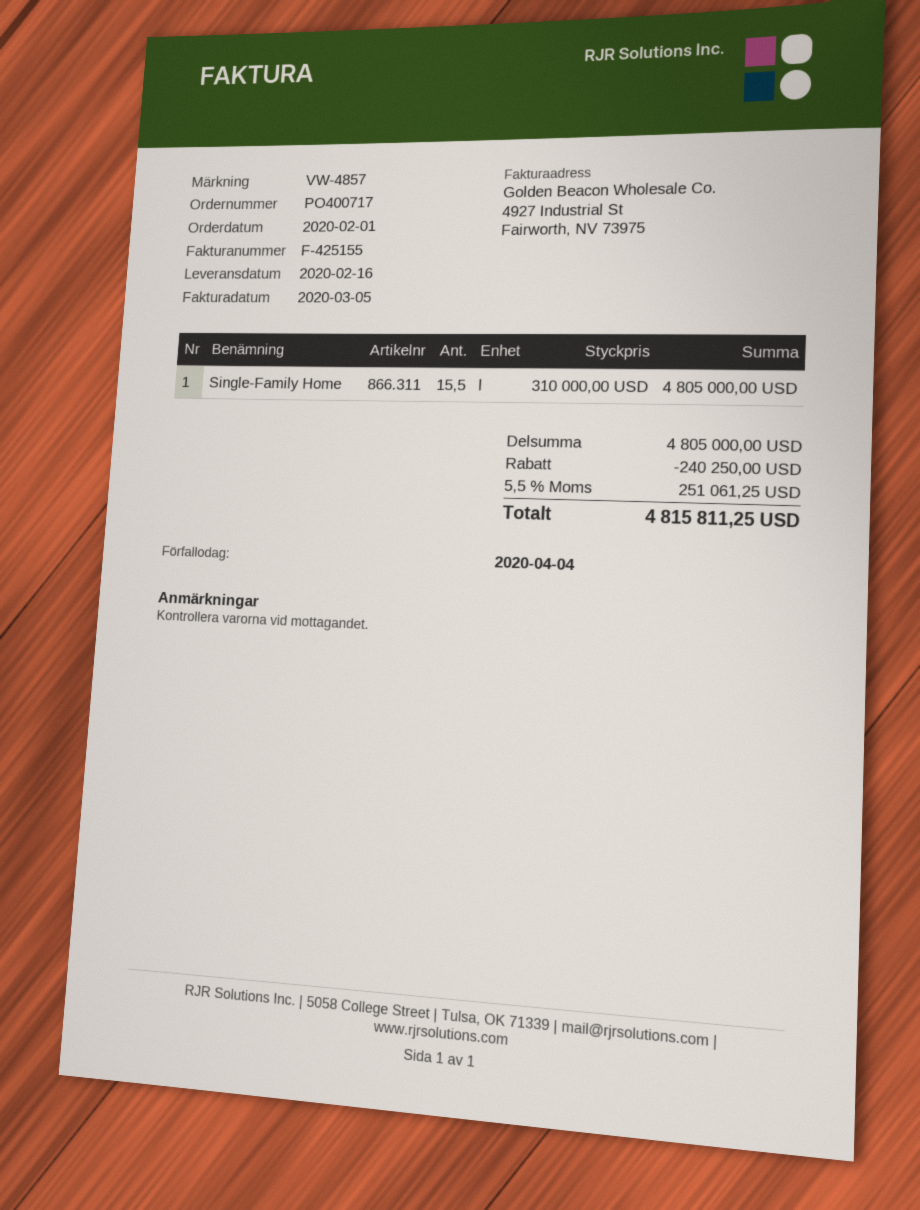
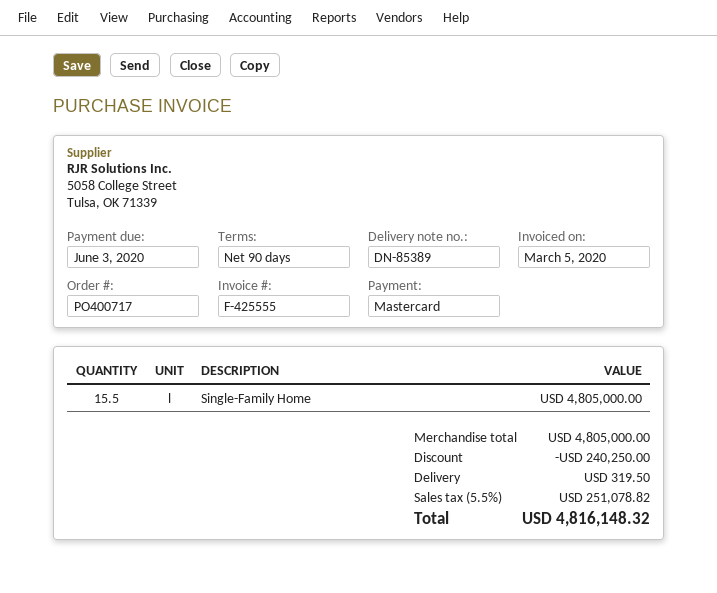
invoice number: F-425155 -> F-425555
due date: 2020-04-04 -> 2020-06-03
shipping: none -> 319.50
tax: 5.5% = 251061.25 -> 5.5% = 251078.82
total: 4815811.25 -> 4816148.32

